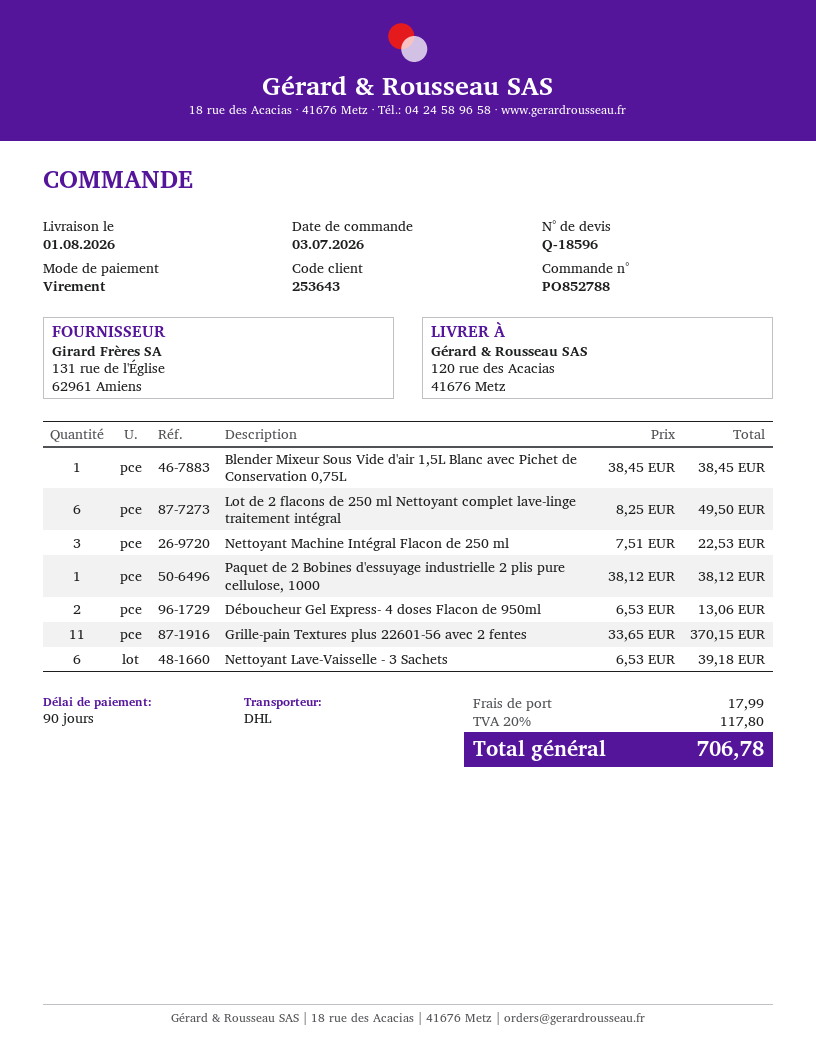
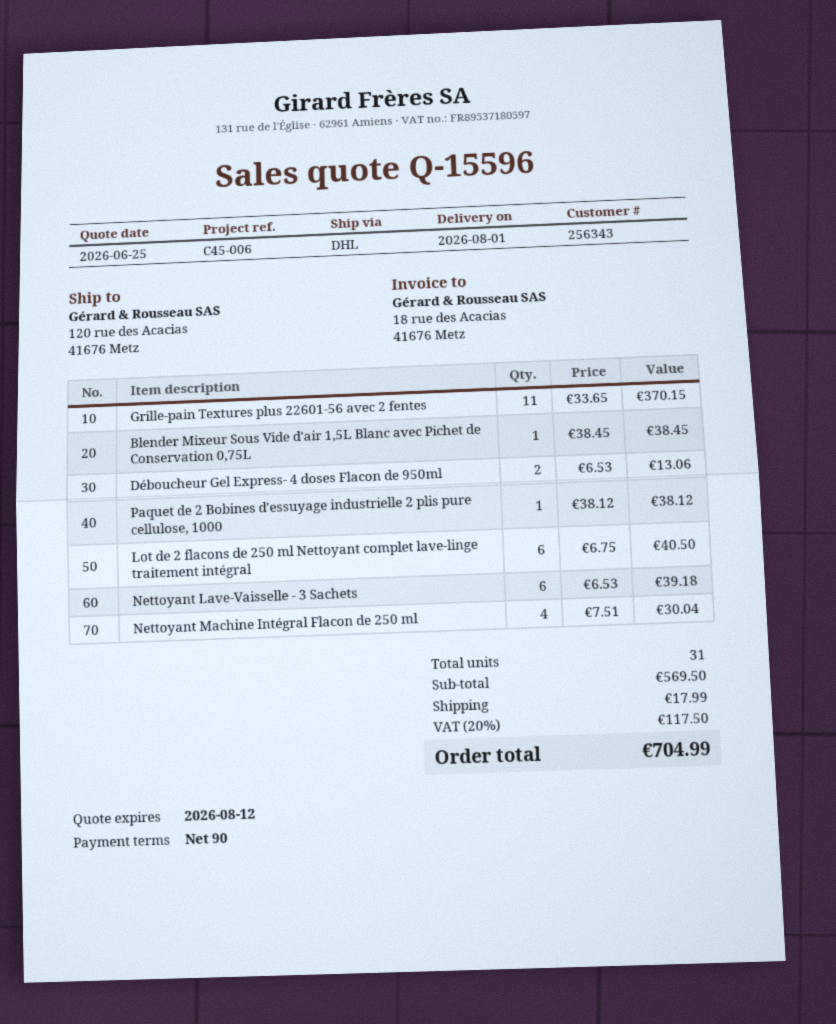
quote number: Q-18596 -> Q-15596
customer number: 253643 -> 256343
Lot de 2 flacons de 250 ml Nettoyant complet lave-linge traitement intégral: 6 x 8.25 = 49.50 -> 6 x 6.75 = 40.50
Nettoyant Machine Intégral Flacon de 250 ml: 3 x 7.51 = 22.53 -> 4 x 7.51 = 30.04
tax: 20% = 117.80 -> 20% = 117.50
total: 706.78 -> 704.99

